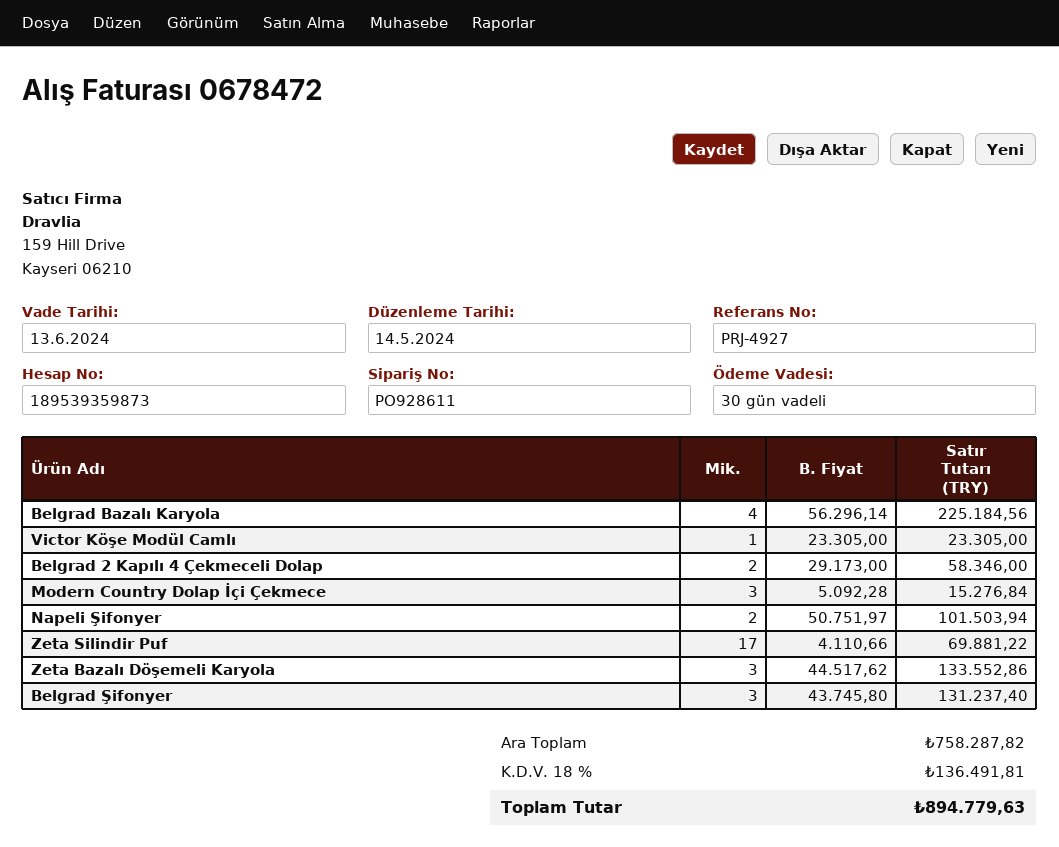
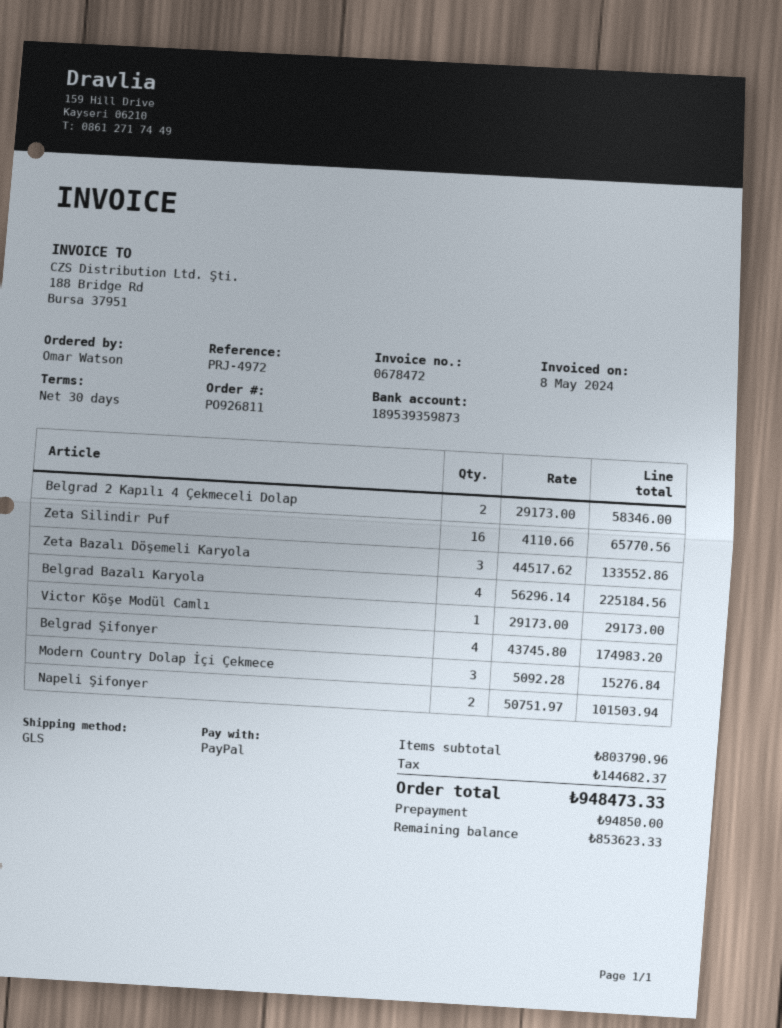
order number: PO928611 -> PO926811
invoice date: 2024-05-14 -> 2024-05-08
reference: PRJ-4927 -> PRJ-4972
Victor Köşe Modül Camlı: 1 x 23305.00 = 23305.00 -> 1 x 29173.00 = 29173.00
Zeta Silindir Puf: 17 x 4110.66 = 69881.22 -> 16 x 4110.66 = 65770.56
Belgrad Şifonyer: 3 x 43745.80 = 131237.40 -> 4 x 43745.80 = 174983.20
subtotal: 758287.82 -> 803790.96
tax: 136491.81 -> 144682.37
total: 894779.63 -> 948473.33

